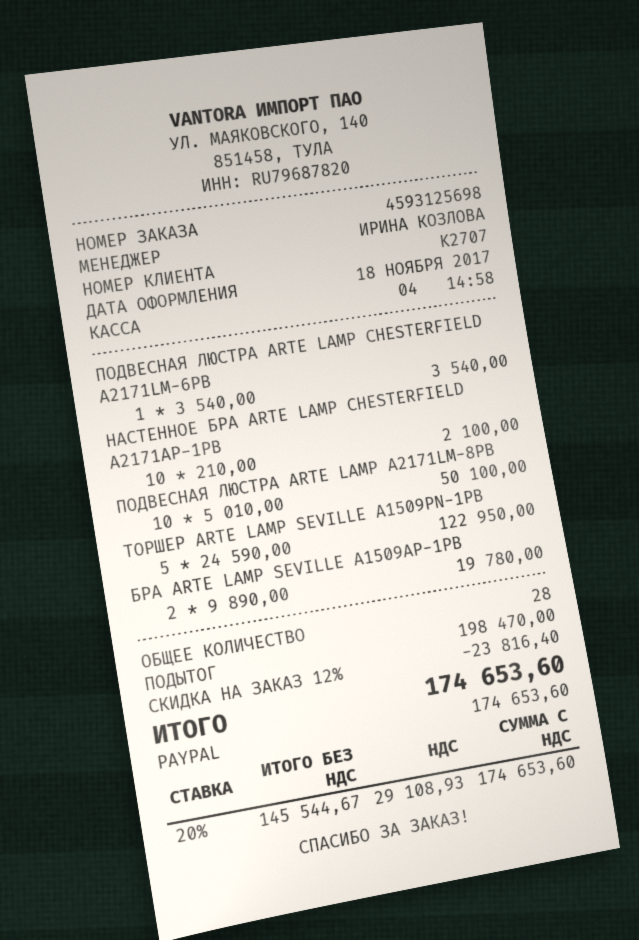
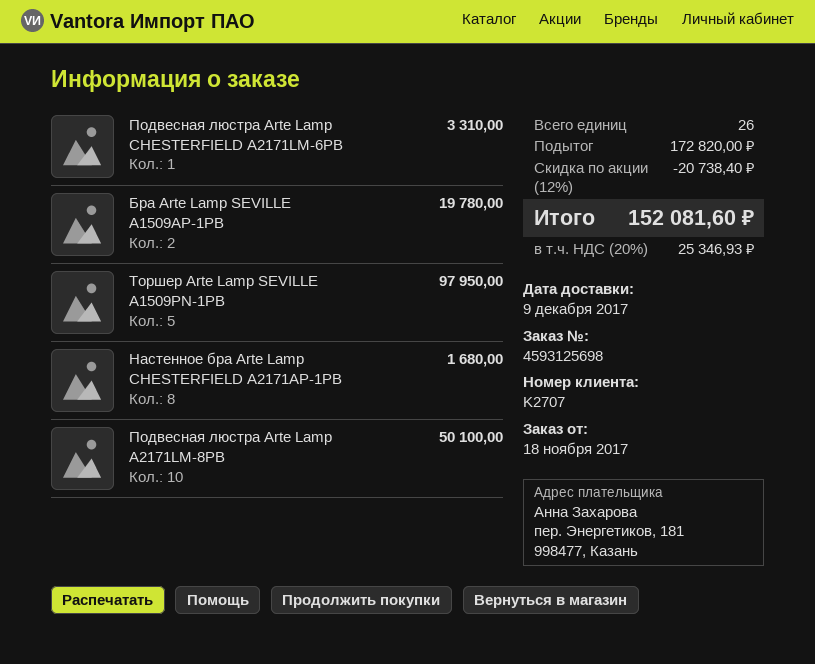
ПОДВЕСНАЯ ЛЮСТРА ARTE LAMP CHESTERFIELD A2171LM-6PB: 1 for 3540.00 -> 1 for 3310.00
НАСТЕННОЕ БРА ARTE LAMP CHESTERFIELD A2171AP-1PB: 10 for 2100.00 -> 8 for 1680.00
ТОРШЕР ARTE LAMP SEVILLE A1509PN-1PB: 5 for 122950.00 -> 5 for 97950.00
total quantity: 28 -> 26
subtotal: 198470.00 -> 172820.00
discount: 12% = 23816.40 -> 12% = 20738.40
tax: 20% = 29108.93 -> 20% = 25346.93
total: 174653.60 -> 152081.60

